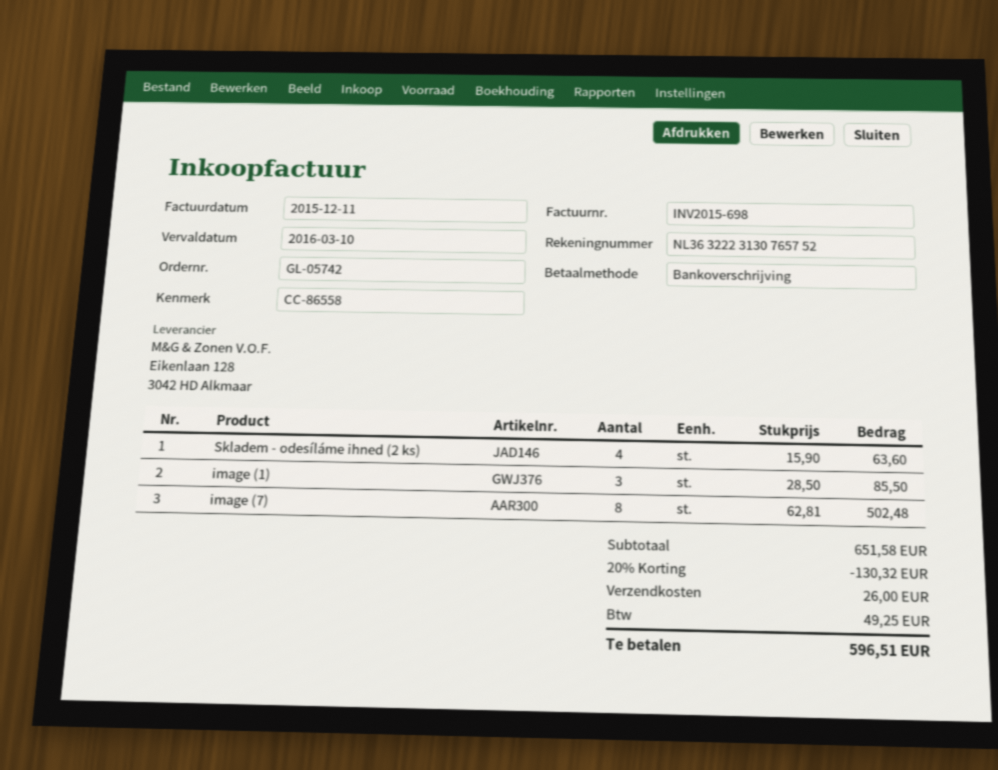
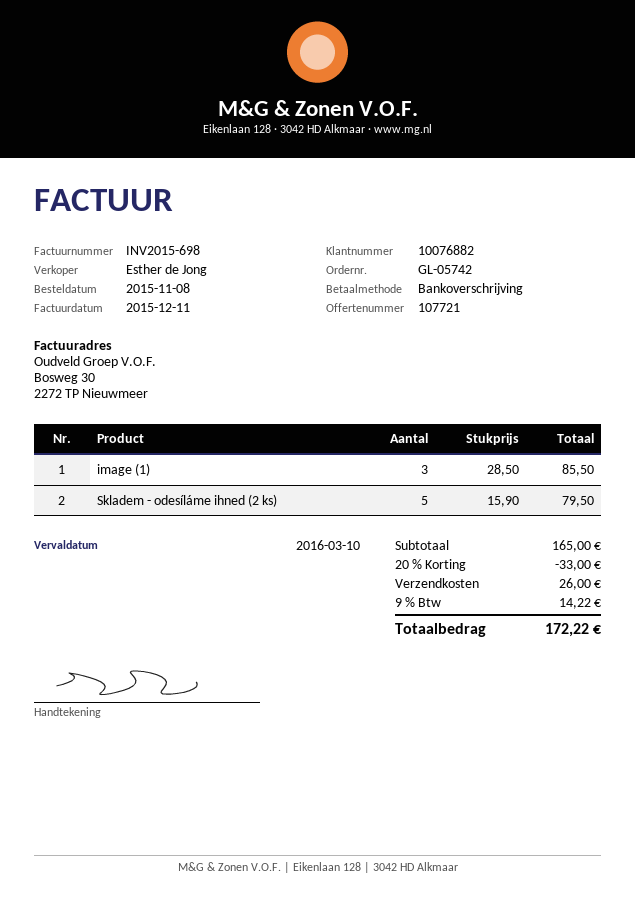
Skladem - odesíláme ihned (2 ks): 4 x 15.90 = 63.60 -> 5 x 15.90 = 79.50
image (7): 8 x 62.81 = 502.48 -> none
subtotal: 651.58 -> 165.00
discount: 20% = 130.32 -> 20% = 33.00
tax: 49.25 -> 14.22
total: 596.51 -> 172.22

